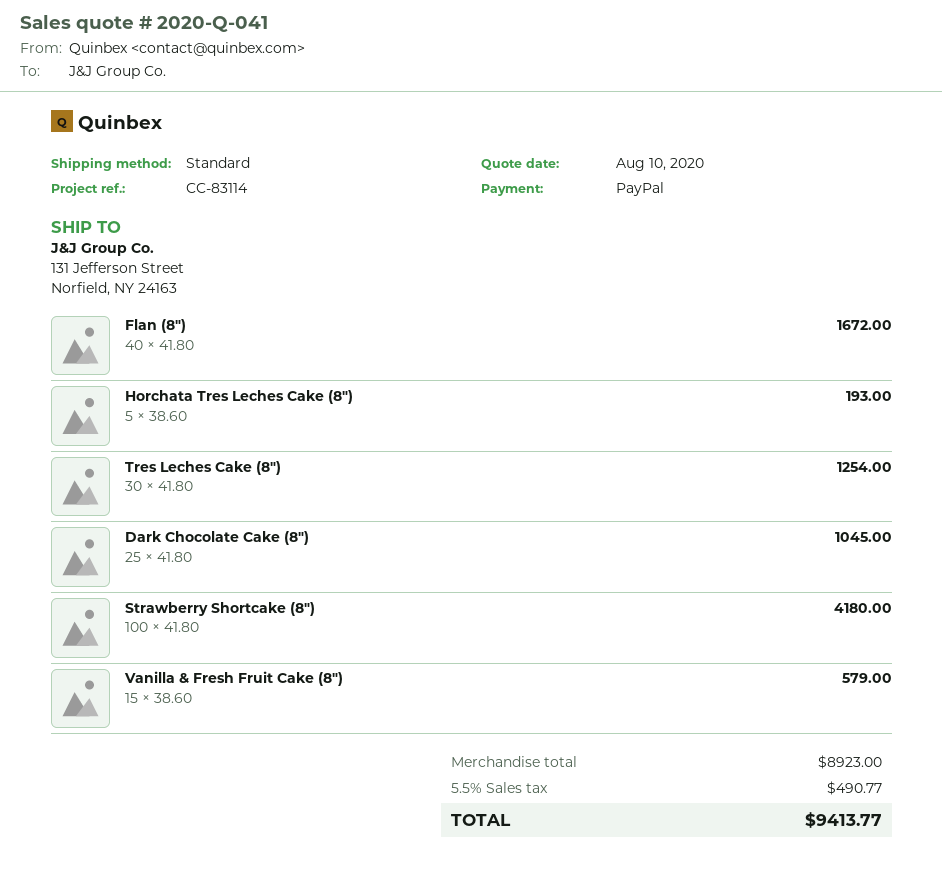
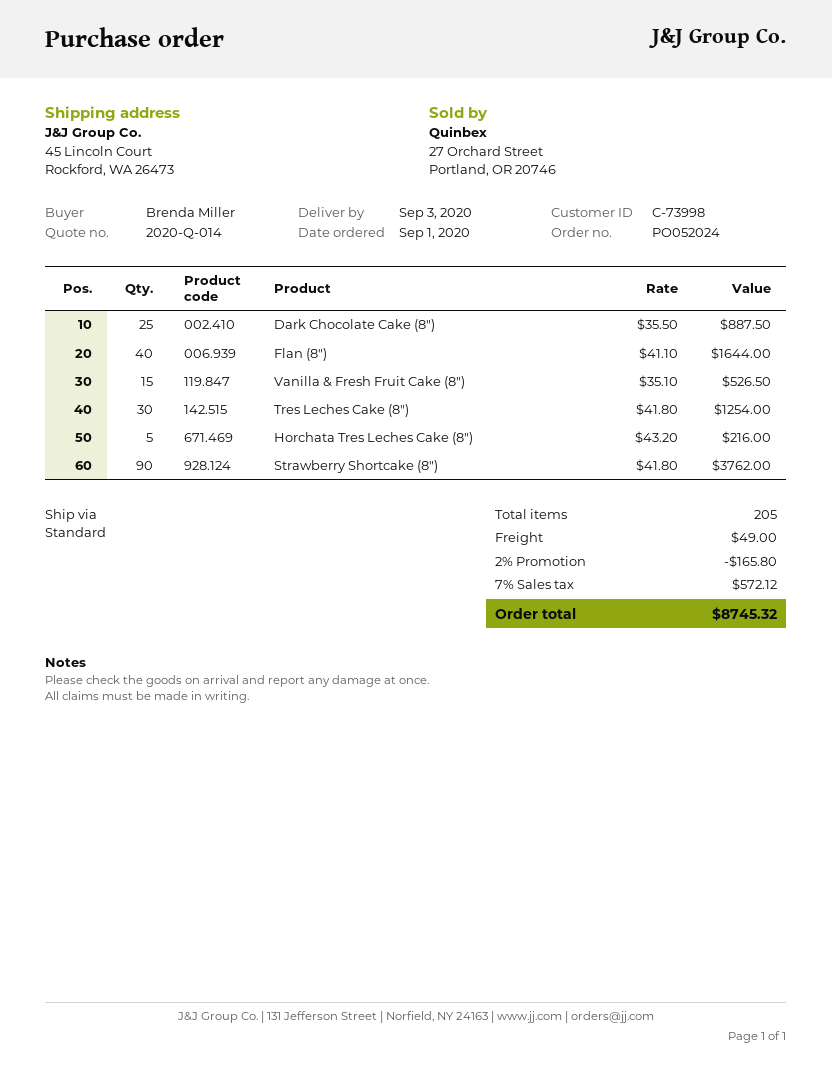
quote number: 2020-Q-041 -> 2020-Q-014
ship to: 131 Jefferson Street, Norfield, NY 24163 -> 45 Lincoln Court, Rockford, WA 26473
Flan (8"): 40 x 41.80 = 1672.00 -> 40 x 41.10 = 1644.00
Horchata Tres Leches Cake (8"): 5 x 38.60 = 193.00 -> 5 x 43.20 = 216.00
Dark Chocolate Cake (8"): 25 x 41.80 = 1045.00 -> 25 x 35.50 = 887.50
Strawberry Shortcake (8"): 100 x 41.80 = 4180.00 -> 90 x 41.80 = 3762.00
Vanilla & Fresh Fruit Cake (8"): 15 x 38.60 = 579.00 -> 15 x 35.10 = 526.50
discount: none -> 2% = 165.80
shipping: none -> 49.00
tax: 5.5% = 490.77 -> 7% = 572.12
total: 9413.77 -> 8745.32

